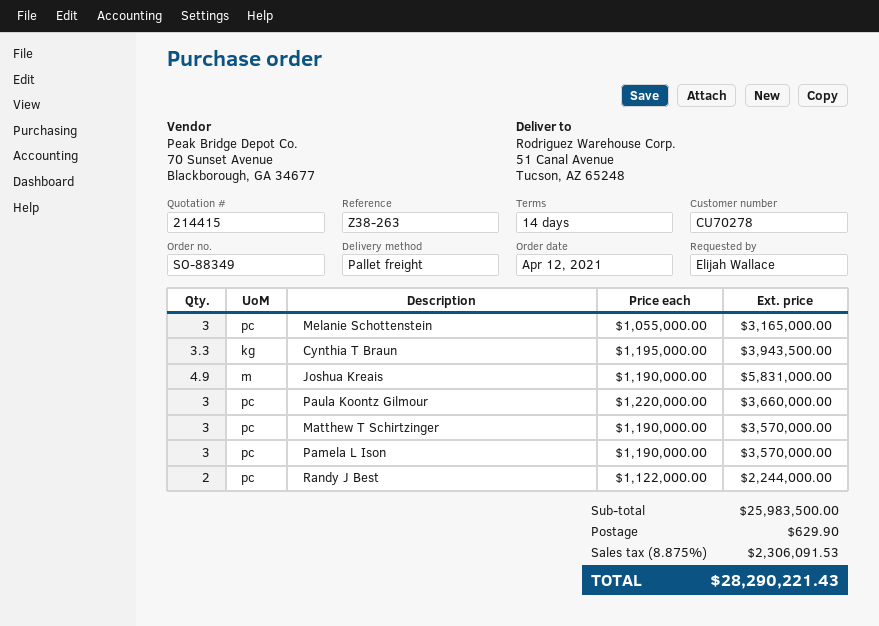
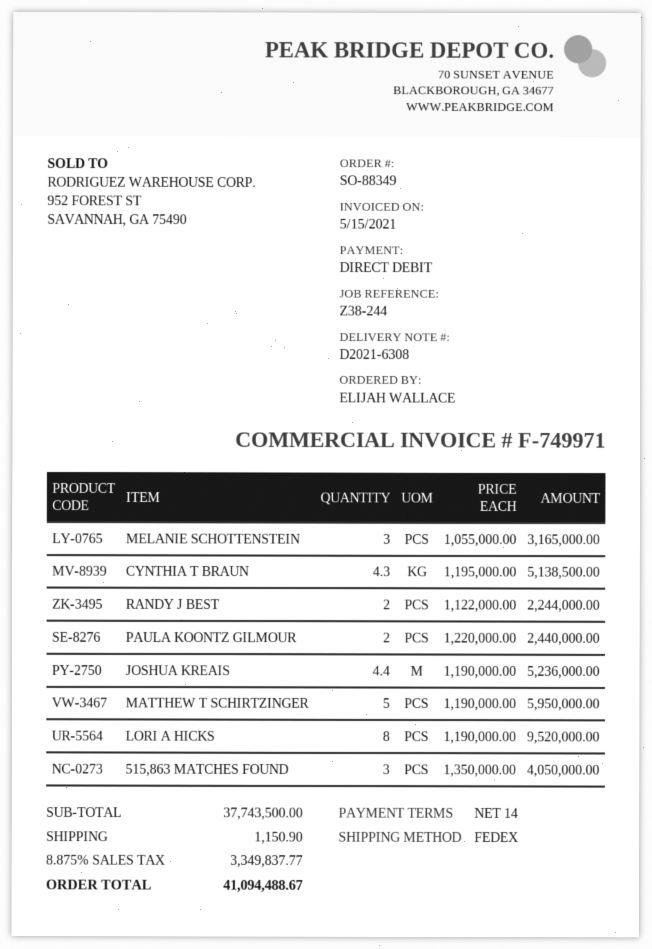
reference: Z38-263 -> Z38-244
shipping method: pallet freight -> FedEx
Cynthia T Braun: 3.3 x 1195000.00 = 3943500.00 -> 4.3 x 1195000.00 = 5138500.00
Joshua Kreais: 4.9 x 1190000.00 = 5831000.00 -> 4.4 x 1190000.00 = 5236000.00
Paula Koontz Gilmour: 3 x 1220000.00 = 3660000.00 -> 2 x 1220000.00 = 2440000.00
Matthew T Schirtzinger: 3 x 1190000.00 = 3570000.00 -> 5 x 1190000.00 = 5950000.00
Pamela L Ison: 3 x 1190000.00 = 3570000.00 -> none
LORI A HICKS: none -> 8 x 1190000.00 = 9520000.00
515,863 MATCHES FOUND: none -> 3 x 1350000.00 = 4050000.00
subtotal: 25983500.00 -> 37743500.00
shipping: 629.90 -> 1150.90
tax: 8.875% = 2306091.53 -> 8.875% = 3349837.77
total: 28290221.43 -> 41094488.67

